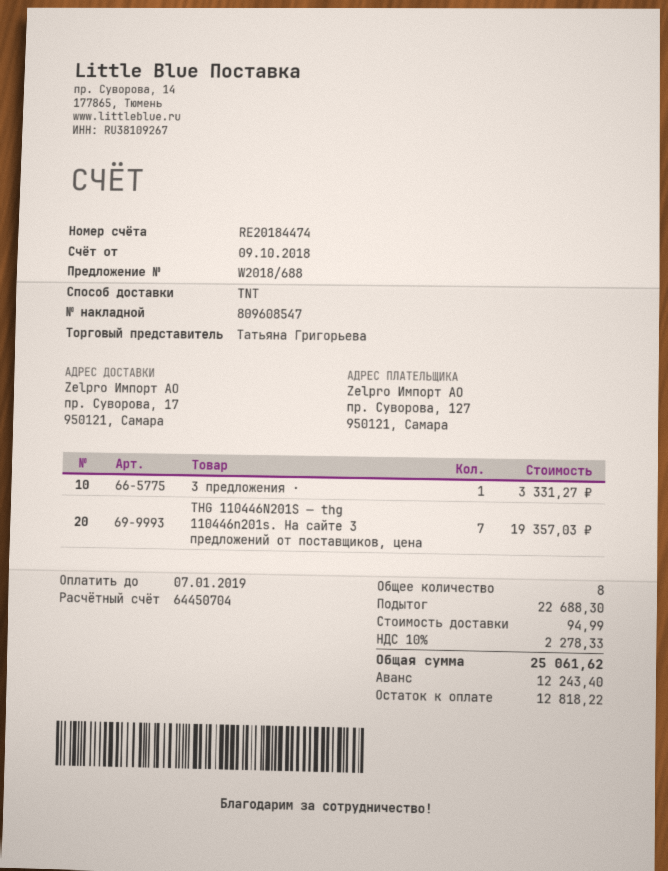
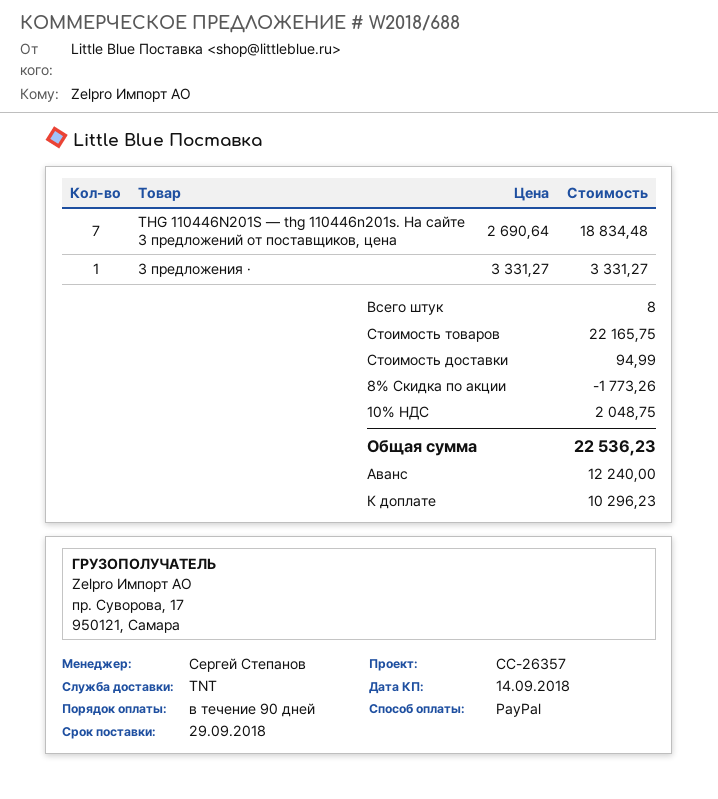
sales rep: Татьяна Григорьева -> Сергей Степанов
THG 110446N201S — thg 110446n201s. На сайте 3 предложений от поставщиков, цена: 7 for 19357.03 -> 7 for 18834.48
subtotal: 22688.30 -> 22165.75
discount: none -> 8% = 1773.26
tax: 10% = 2278.33 -> 10% = 2048.75
total: 25061.62 -> 22536.23
deposit: 12243.40 -> 12240.00
balance: 12818.22 -> 10296.23

